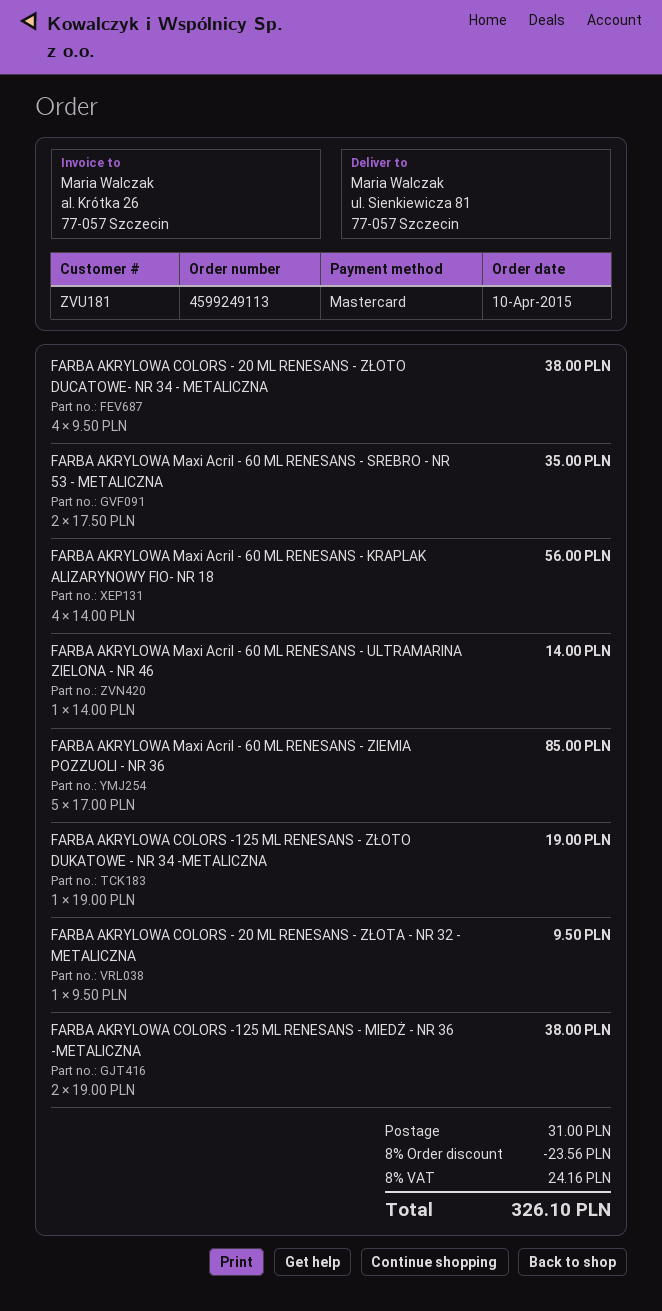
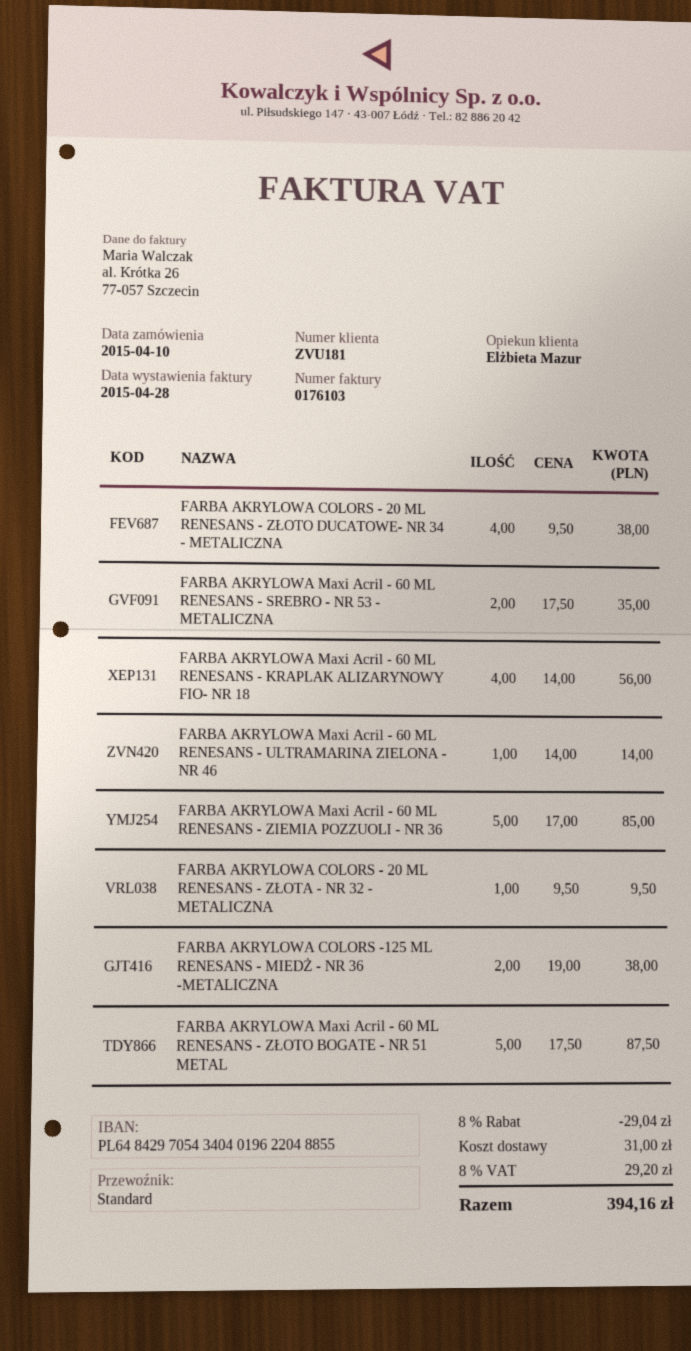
FARBA AKRYLOWA COLORS -125 ML RENESANS - ZŁOTO DUKATOWE - NR 34 -METALICZNA: 1 x 19.00 = 19.00 -> none
FARBA AKRYLOWA Maxi Acril - 60 ML RENESANS - ZŁOTO BOGATE - NR 51 METAL: none -> 5 x 17.50 = 87.50
discount: 8% = 23.56 -> 8% = 29.04
tax: 8% = 24.16 -> 8% = 29.20
total: 326.10 -> 394.16

